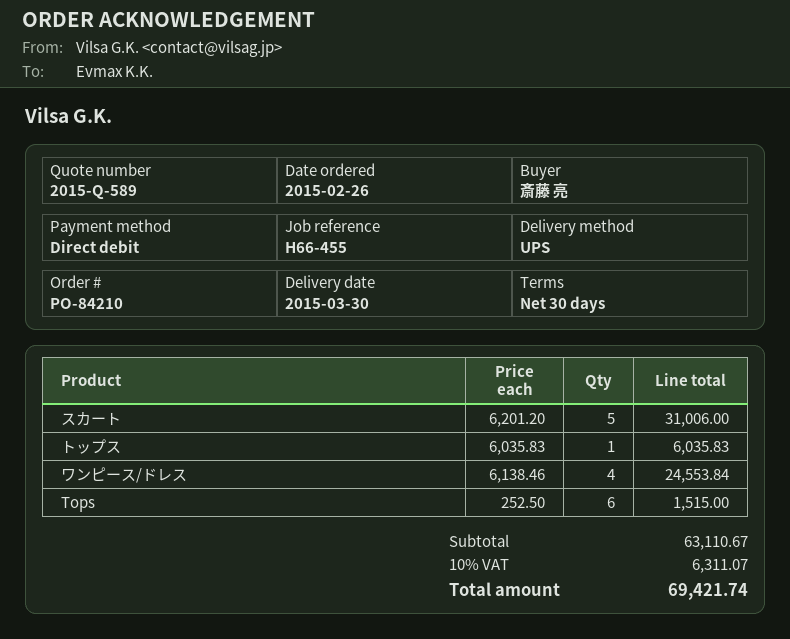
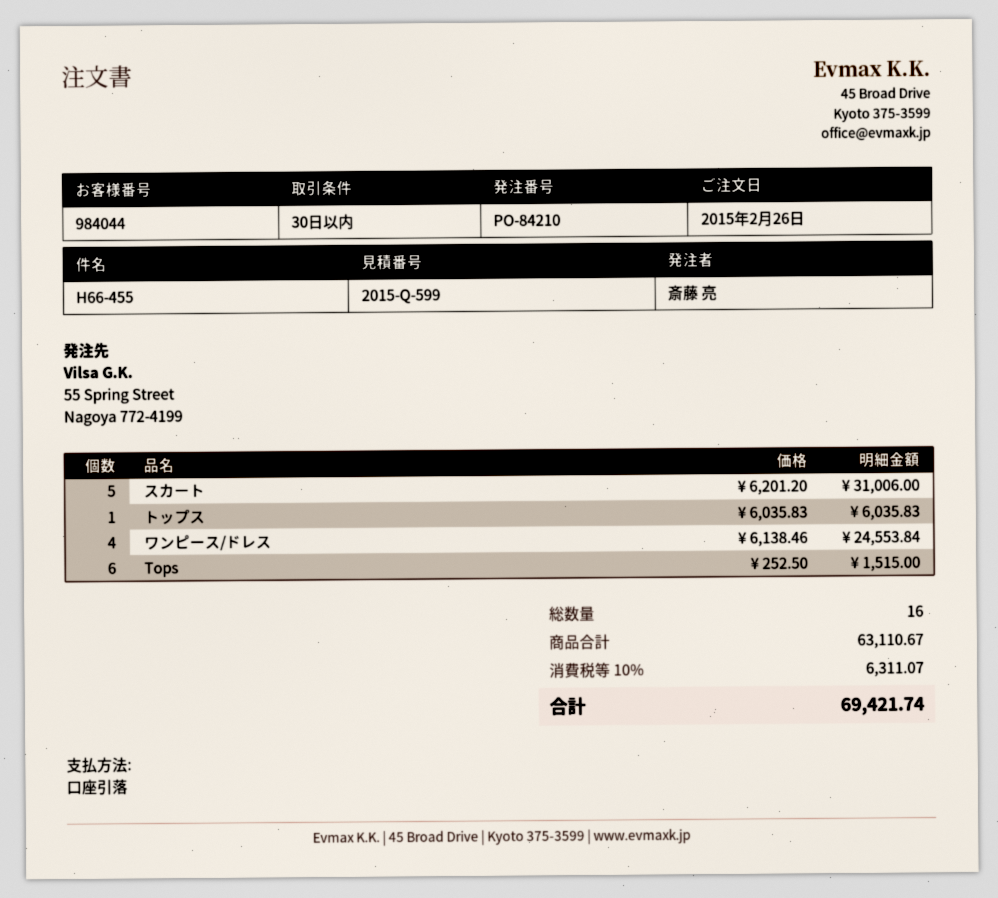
quote number: 2015-Q-589 -> 2015-Q-599

